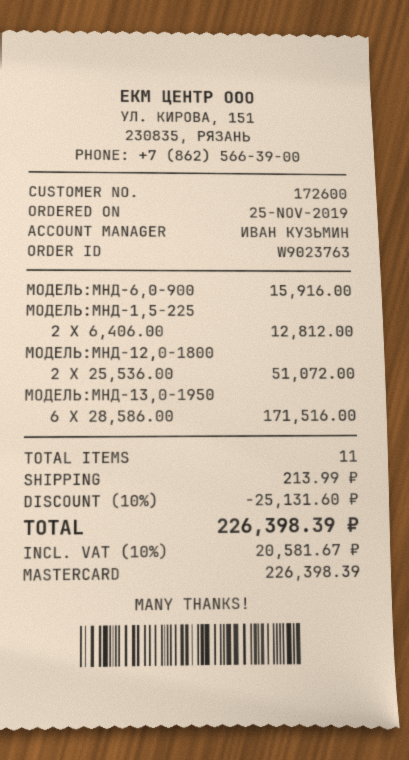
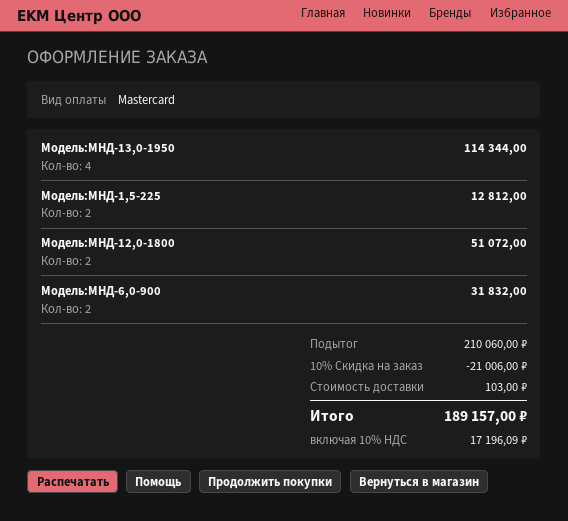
МОДЕЛЬ:МНД-6,0-900: 1 for 15916.00 -> 2 for 31832.00
МОДЕЛЬ:МНД-13,0-1950: 6 for 171516.00 -> 4 for 114344.00
discount: 10% = 25131.60 -> 10% = 21006.00
shipping: 213.99 -> 103.00
tax: 10% = 20581.67 -> 10% = 17196.09
total: 226398.39 -> 189157.00

